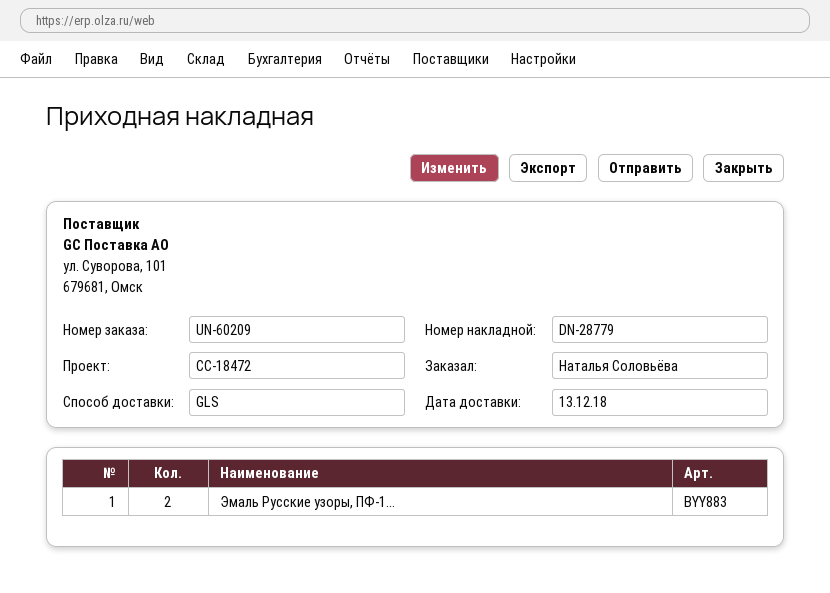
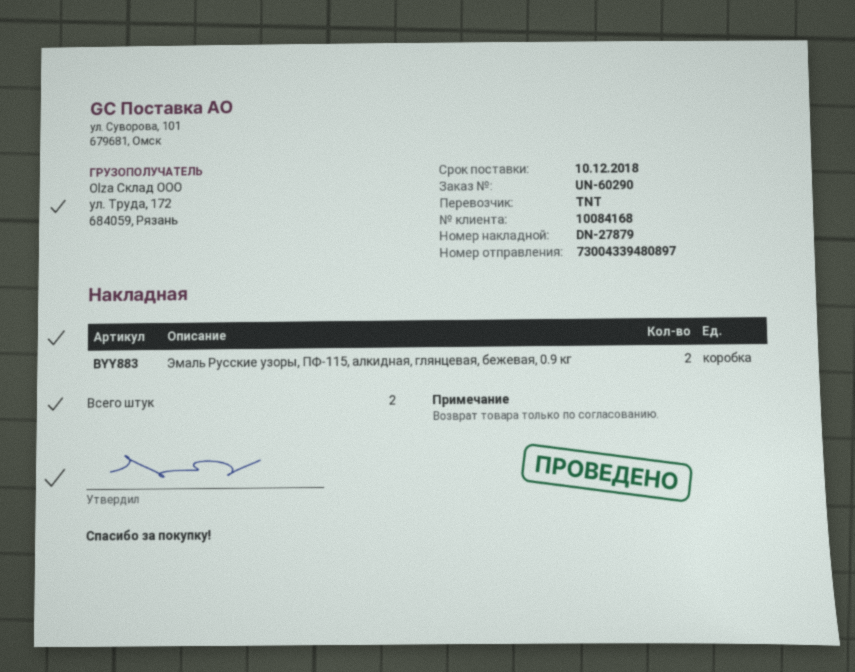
order number: UN-60209 -> UN-60290
delivery note number: DN-28779 -> DN-27879
delivery date: 2018-12-13 -> 2018-12-10
shipping method: GLS -> TNT

